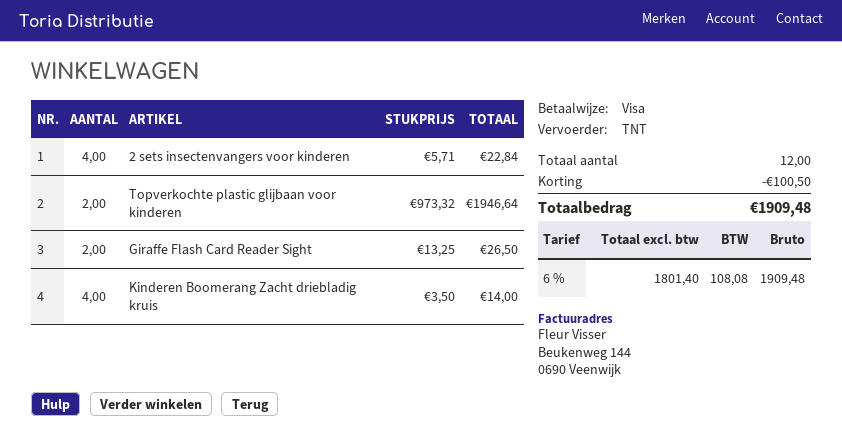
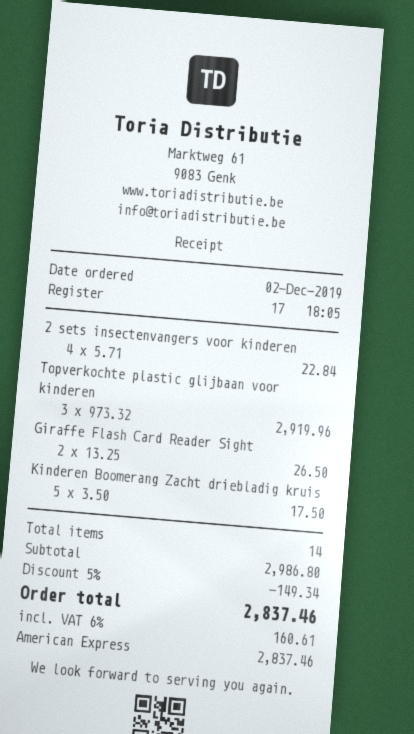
payment method: Visa -> American Express
Topverkochte plastic glijbaan voor kinderen: 2 x 973.32 = 1946.64 -> 3 x 973.32 = 2919.96
Kinderen Boomerang Zacht driebladig kruis: 4 x 3.50 = 14.00 -> 5 x 3.50 = 17.50
total quantity: 12 -> 14
discount: 100.50 -> 149.34
tax: 6% = 108.08 -> 6% = 160.61
total: 1909.48 -> 2837.46

